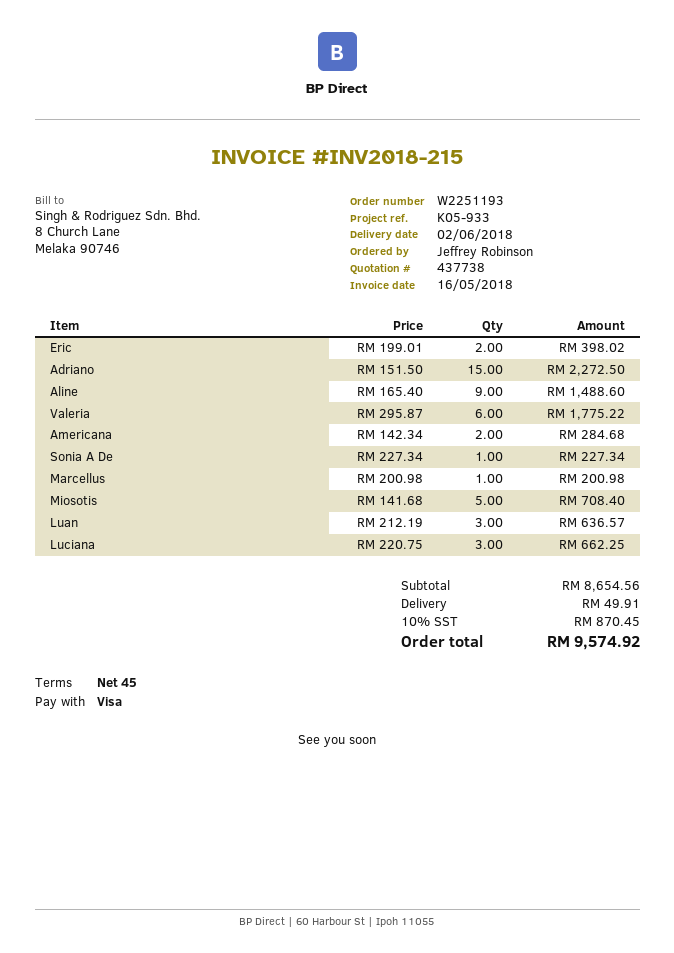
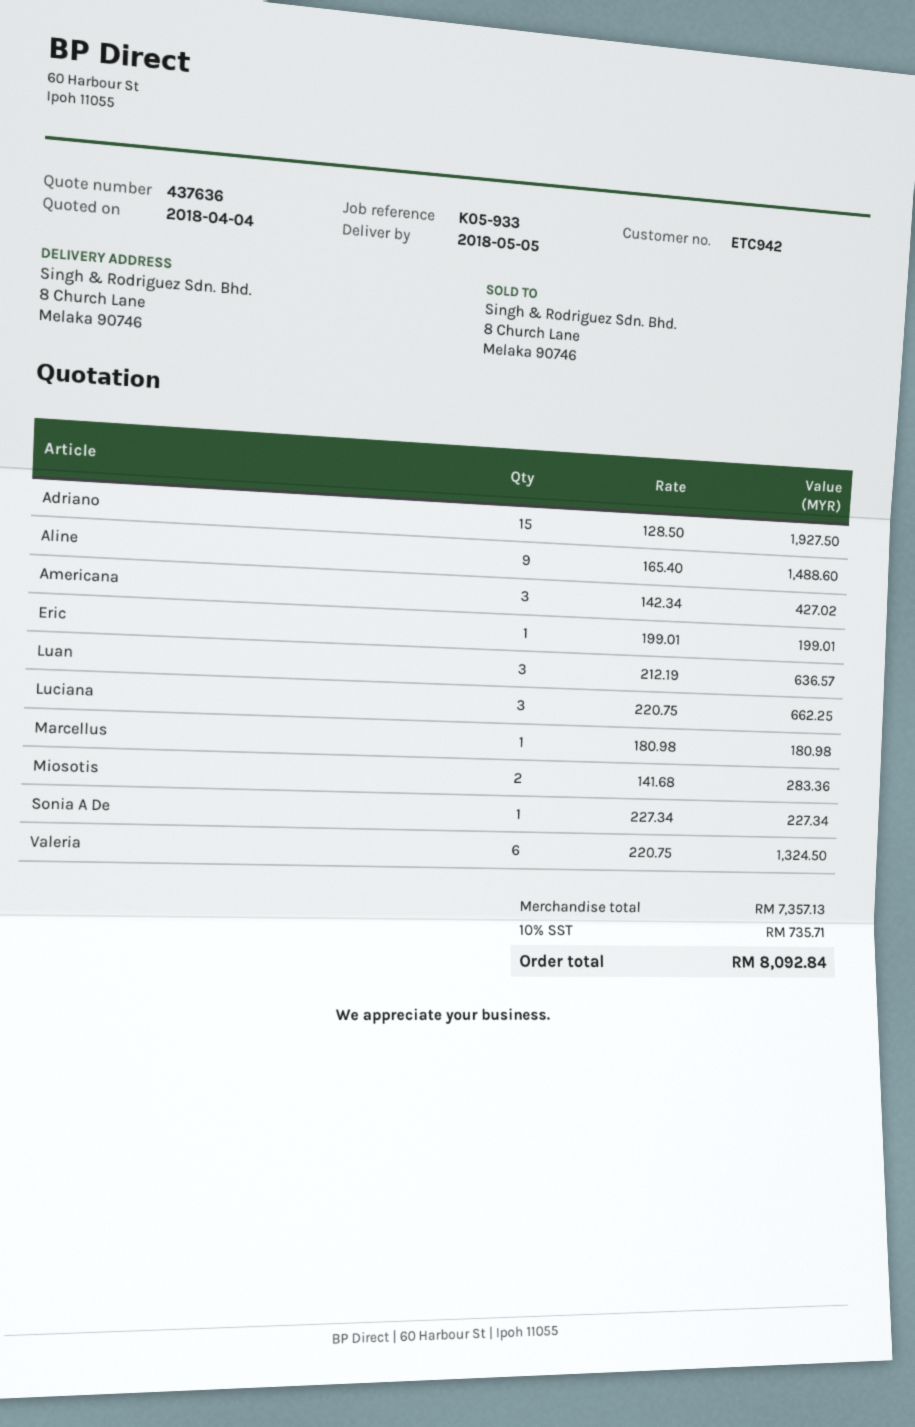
quote number: 437738 -> 437636
delivery date: 2018-06-02 -> 2018-05-05
Eric: 2 x 199.01 = 398.02 -> 1 x 199.01 = 199.01
Adriano: 15 x 151.50 = 2272.50 -> 15 x 128.50 = 1927.50
Valeria: 6 x 295.87 = 1775.22 -> 6 x 220.75 = 1324.50
Americana: 2 x 142.34 = 284.68 -> 3 x 142.34 = 427.02
Marcellus: 1 x 200.98 = 200.98 -> 1 x 180.98 = 180.98
Miosotis: 5 x 141.68 = 708.40 -> 2 x 141.68 = 283.36
subtotal: 8654.56 -> 7357.13
shipping: 49.91 -> none
tax: 10% = 870.45 -> 10% = 735.71
total: 9574.92 -> 8092.84

